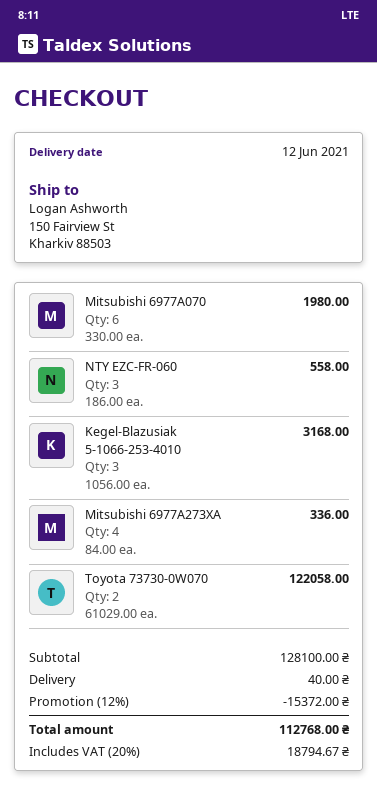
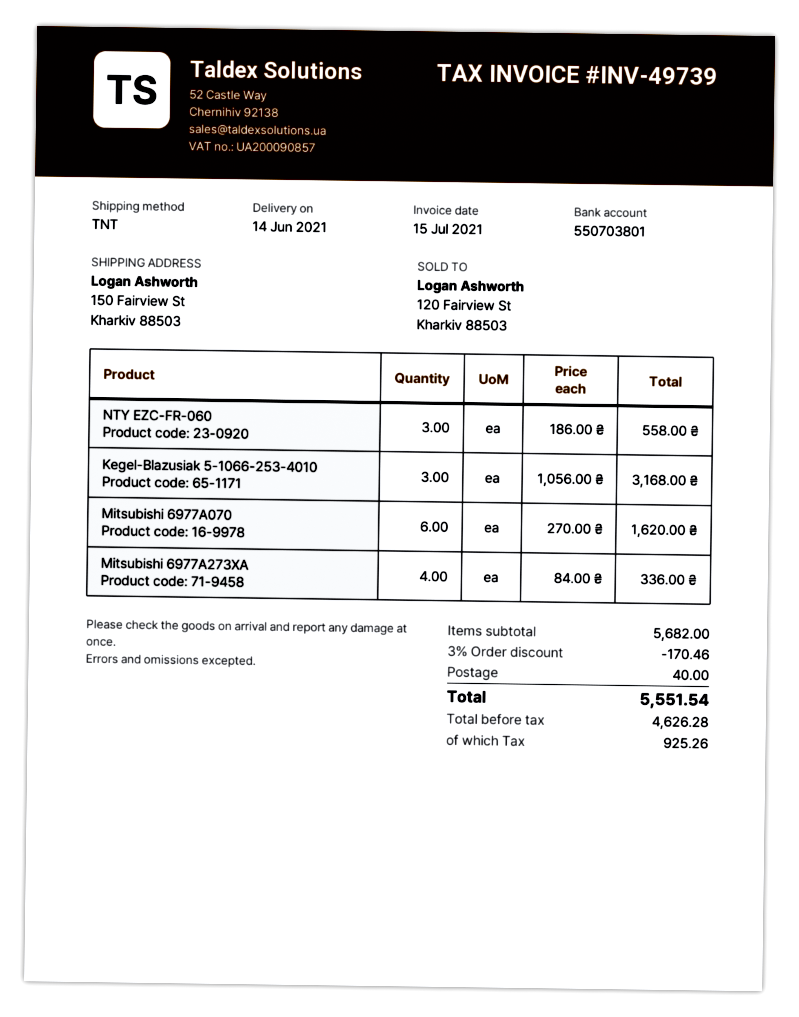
delivery date: 2021-06-12 -> 2021-06-14
Mitsubishi 6977A070: 6 x 330.00 = 1980.00 -> 6 x 270.00 = 1620.00
Toyota 73730-0W070: 2 x 61029.00 = 122058.00 -> none
subtotal: 128100.00 -> 5682.00
discount: 12% = 15372.00 -> 3% = 170.46
tax: 18794.67 -> 925.26
total: 112768.00 -> 5551.54

